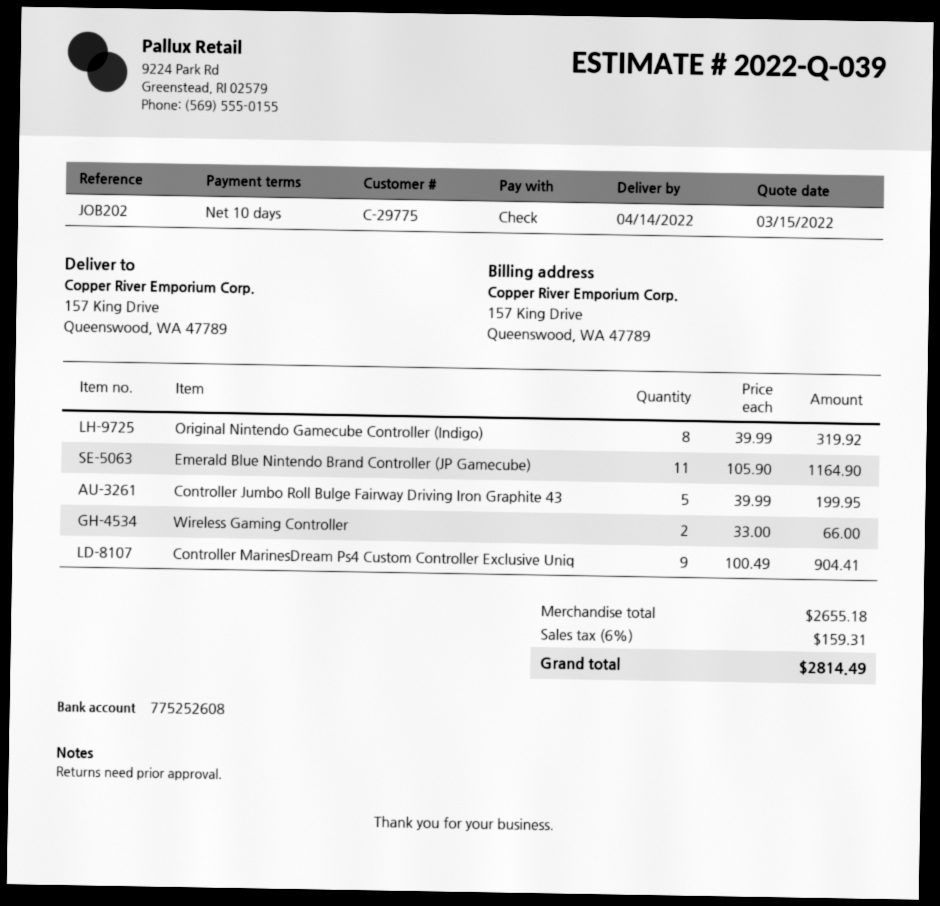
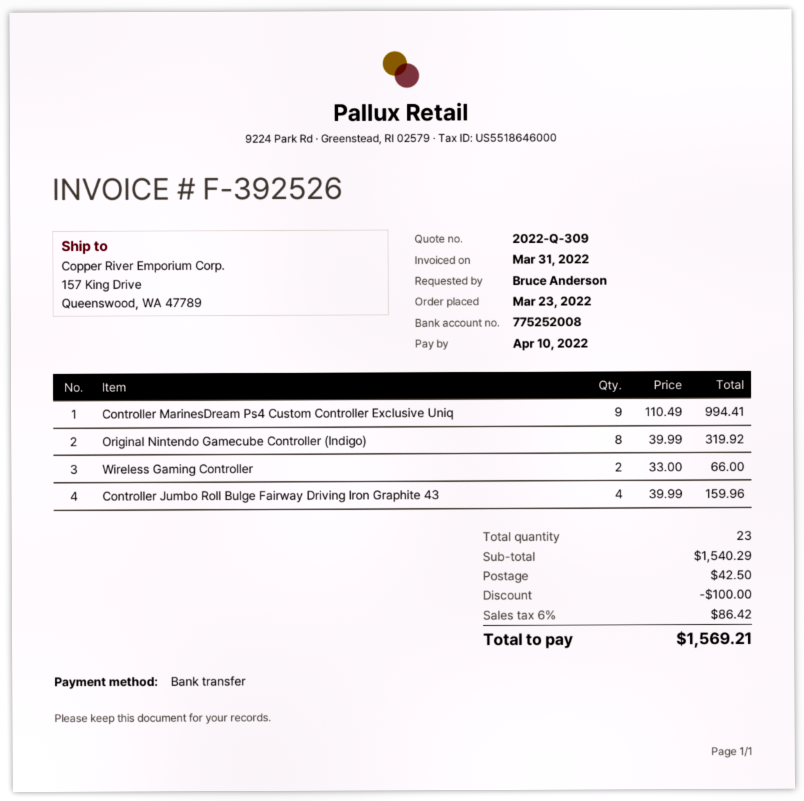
quote number: 2022-Q-039 -> 2022-Q-309
payment method: cheque -> bank transfer
bank account: 775252608 -> 775252008
Emerald Blue Nintendo Brand Controller (JP Gamecube): 11 x 105.90 = 1164.90 -> none
Controller Jumbo Roll Bulge Fairway Driving Iron Graphite 43: 5 x 39.99 = 199.95 -> 4 x 39.99 = 159.96
Controller MarinesDream Ps4 Custom Controller Exclusive Uniq: 9 x 100.49 = 904.41 -> 9 x 110.49 = 994.41
subtotal: 2655.18 -> 1540.29
discount: none -> 100.00
shipping: none -> 42.50
tax: 6% = 159.31 -> 6% = 86.42
total: 2814.49 -> 1569.21

